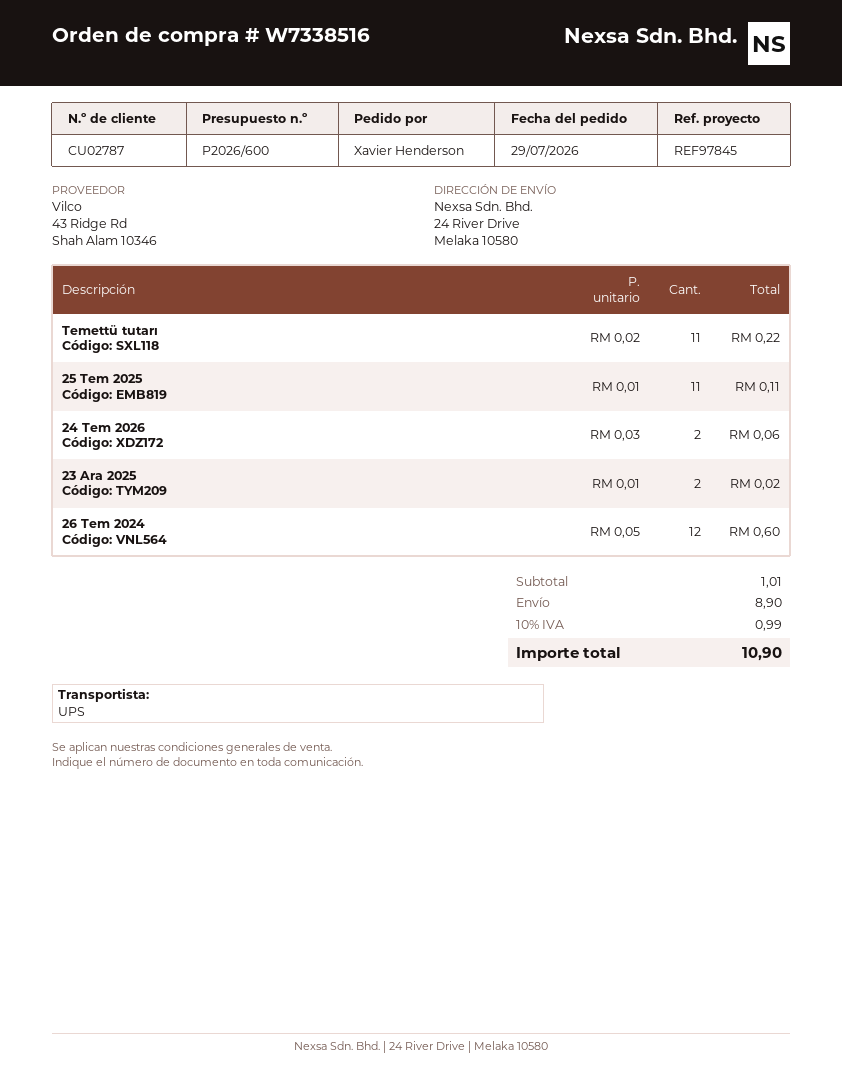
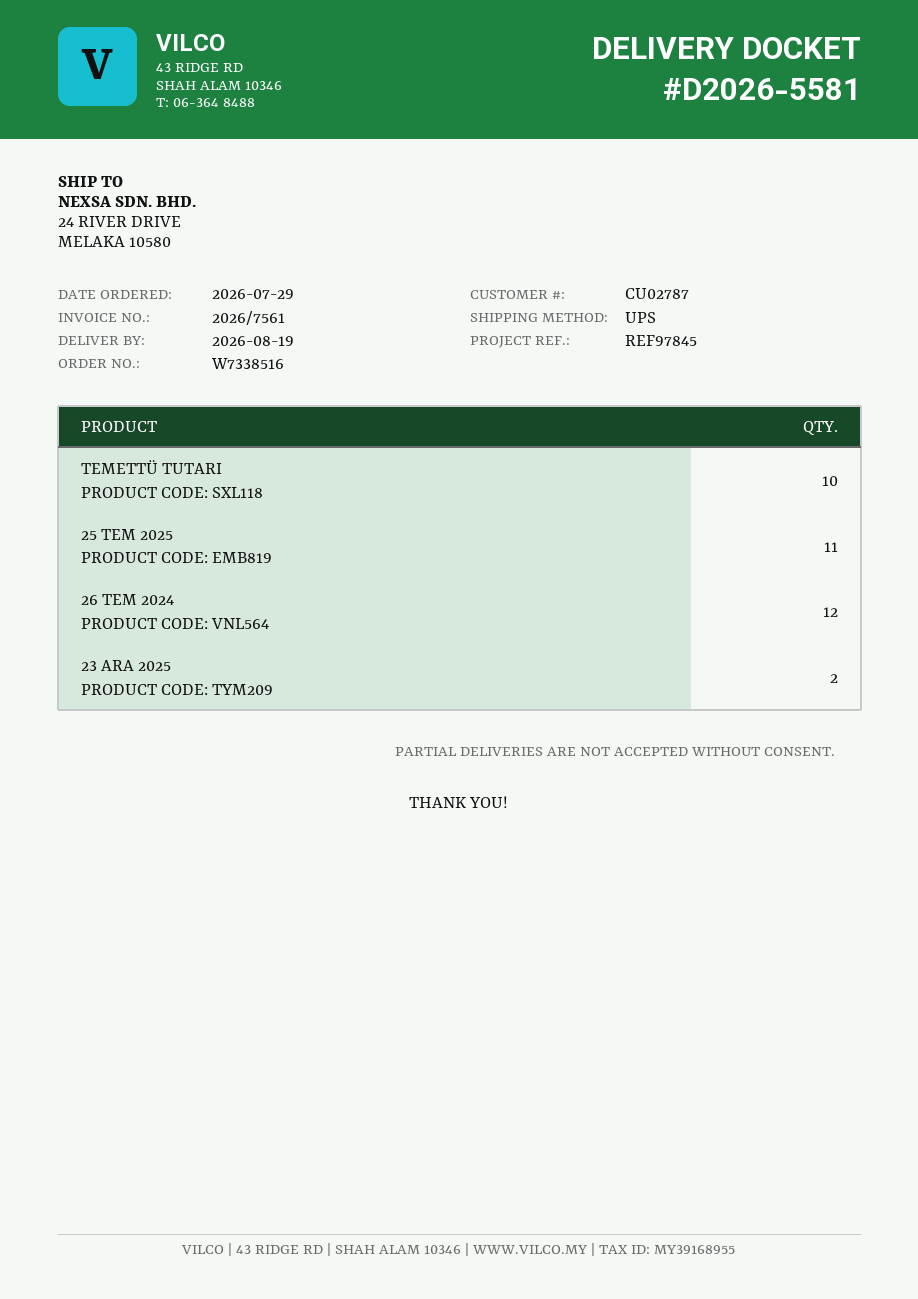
Temettü tutarı: 11 -> 10
24 Tem 2026: 2 -> none

